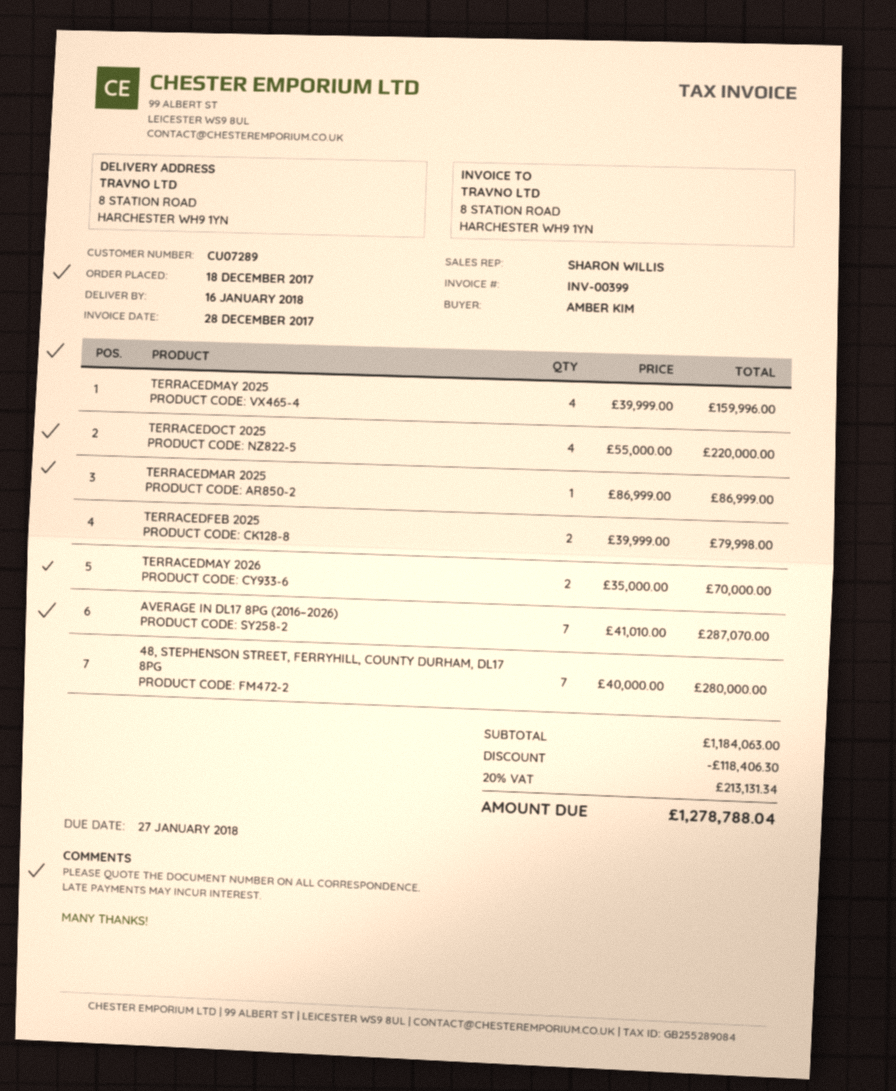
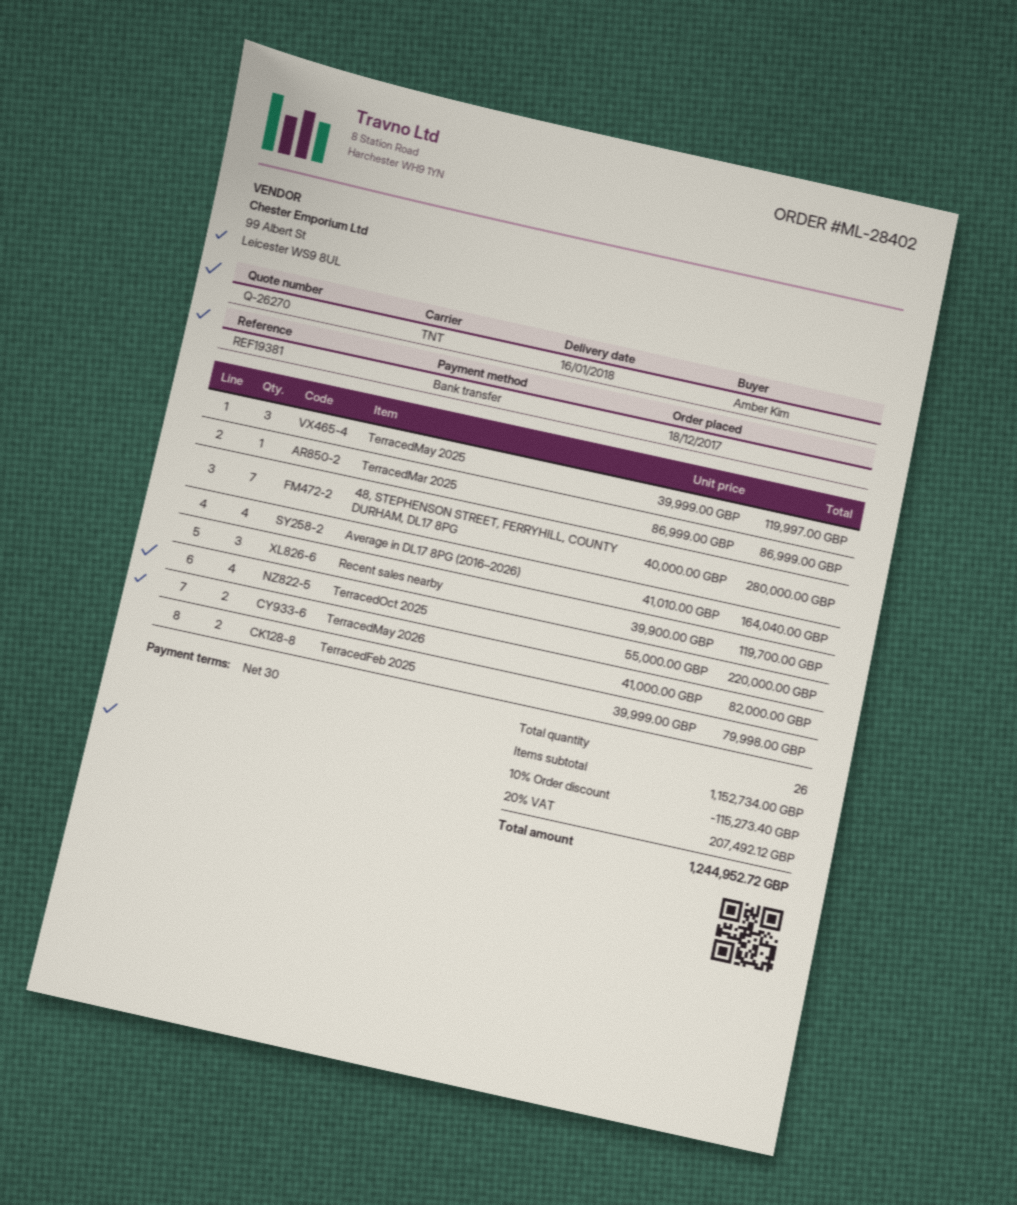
TERRACEDMAY 2025: 4 x 39999.00 = 159996.00 -> 3 x 39999.00 = 119997.00
TERRACEDMAY 2026: 2 x 35000.00 = 70000.00 -> 2 x 41000.00 = 82000.00
AVERAGE IN DL17 8PG (2016–2026): 7 x 41010.00 = 287070.00 -> 4 x 41010.00 = 164040.00
Recent sales nearby: none -> 3 x 39900.00 = 119700.00
subtotal: 1184063.00 -> 1152734.00
discount: 118406.30 -> 115273.40
tax: 20% = 213131.34 -> 20% = 207492.12
total: 1278788.04 -> 1244952.72

